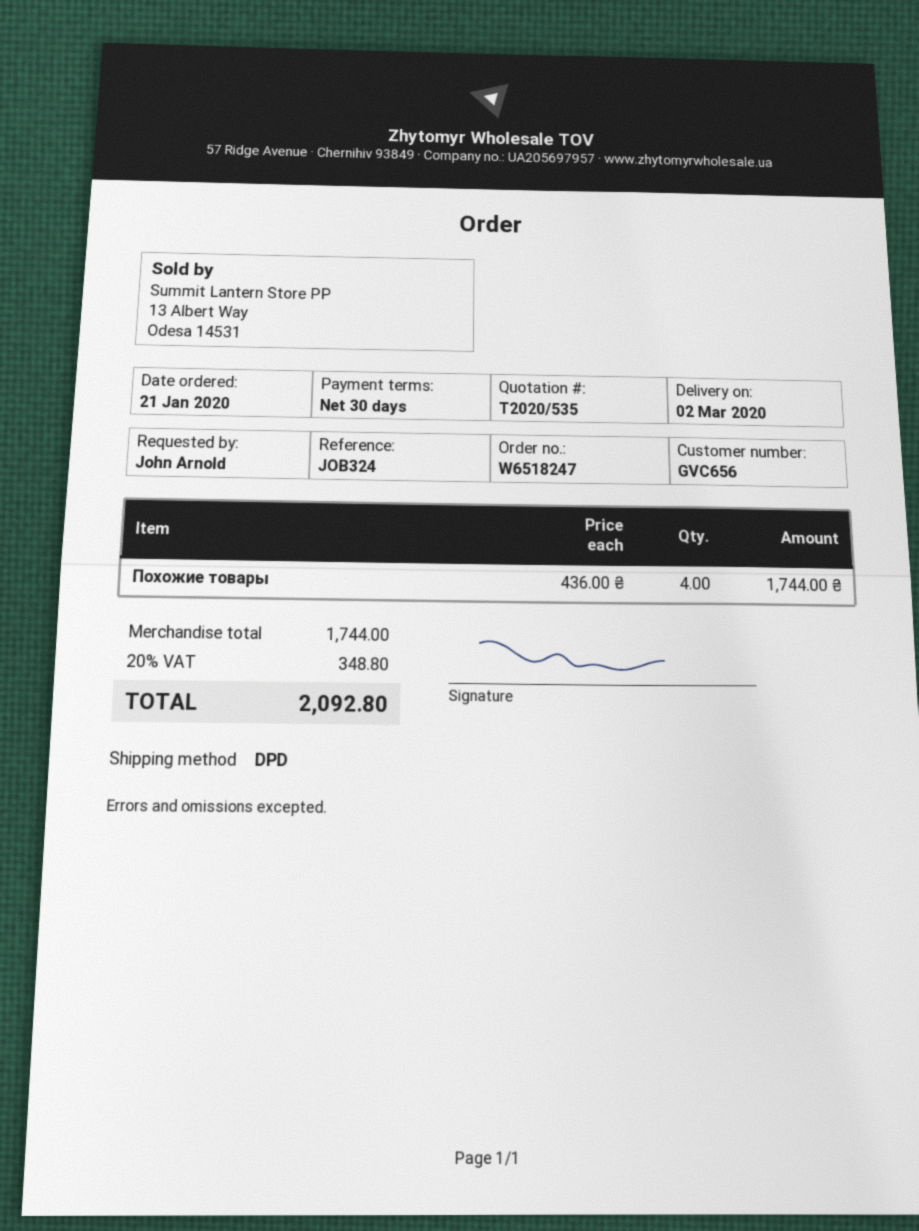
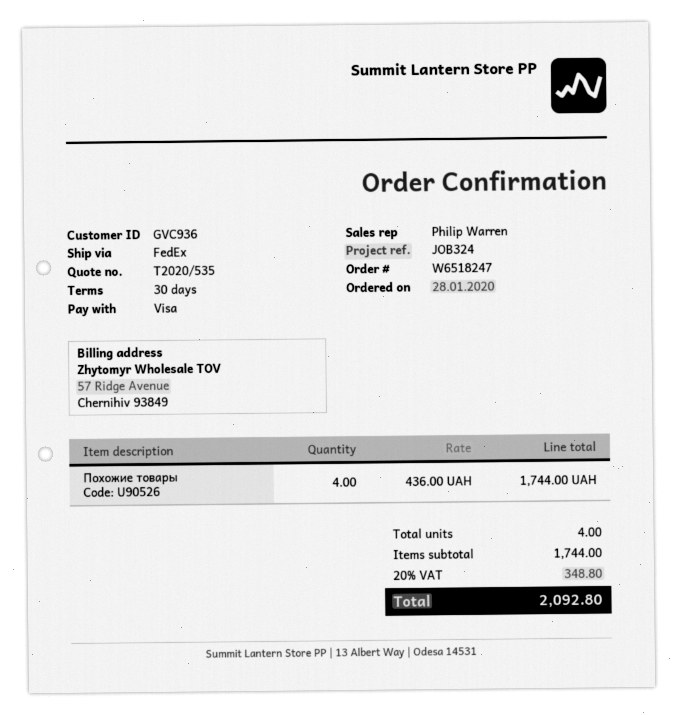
order date: 2020-01-21 -> 2020-01-28
customer number: GVC656 -> GVC936
shipping method: DPD -> FedEx

